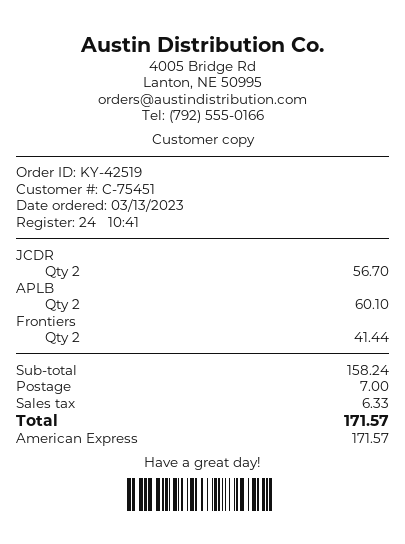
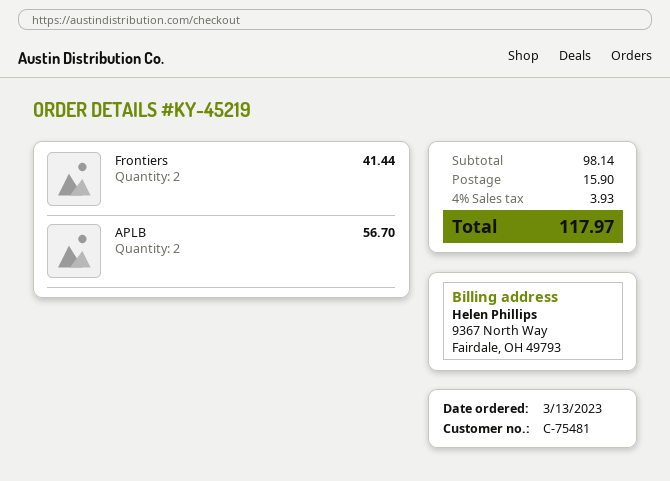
order number: KY-42519 -> KY-45219
customer number: C-75451 -> C-75481
JCDR: 2 for 56.70 -> none
APLB: 2 for 60.10 -> 2 for 56.70
subtotal: 158.24 -> 98.14
shipping: 7.00 -> 15.90
tax: 6.33 -> 3.93
total: 171.57 -> 117.97

